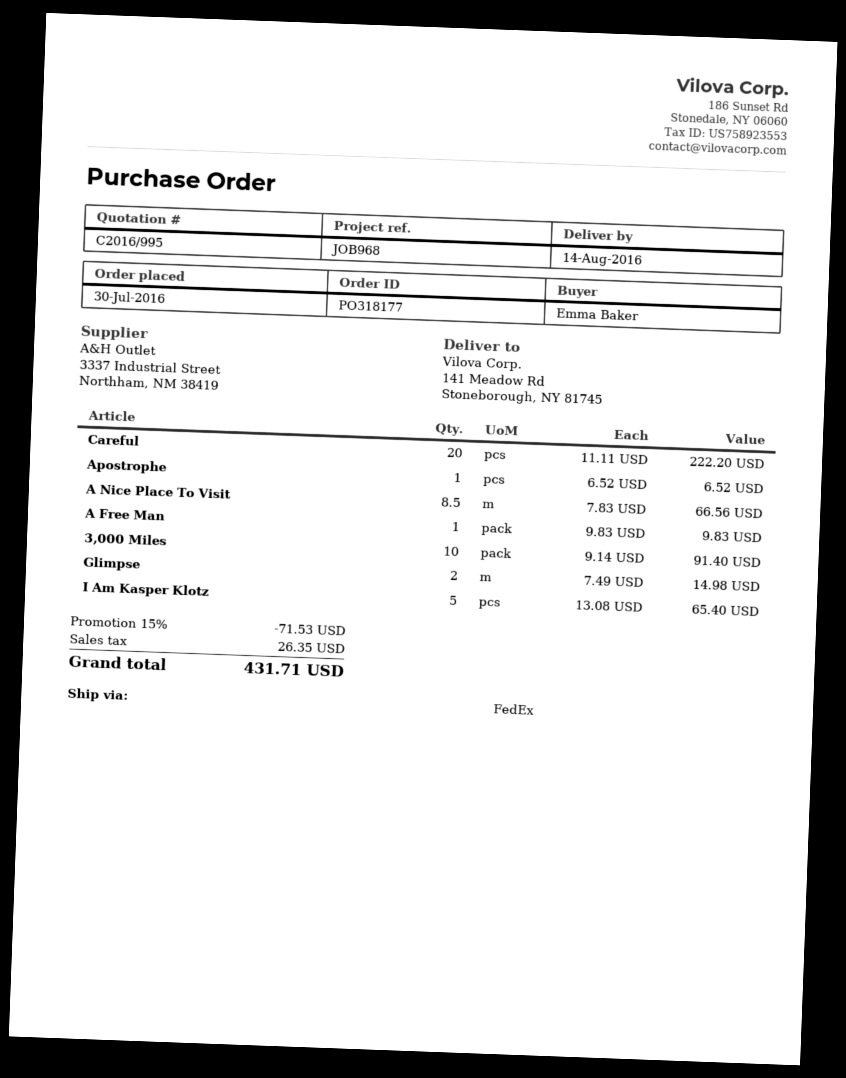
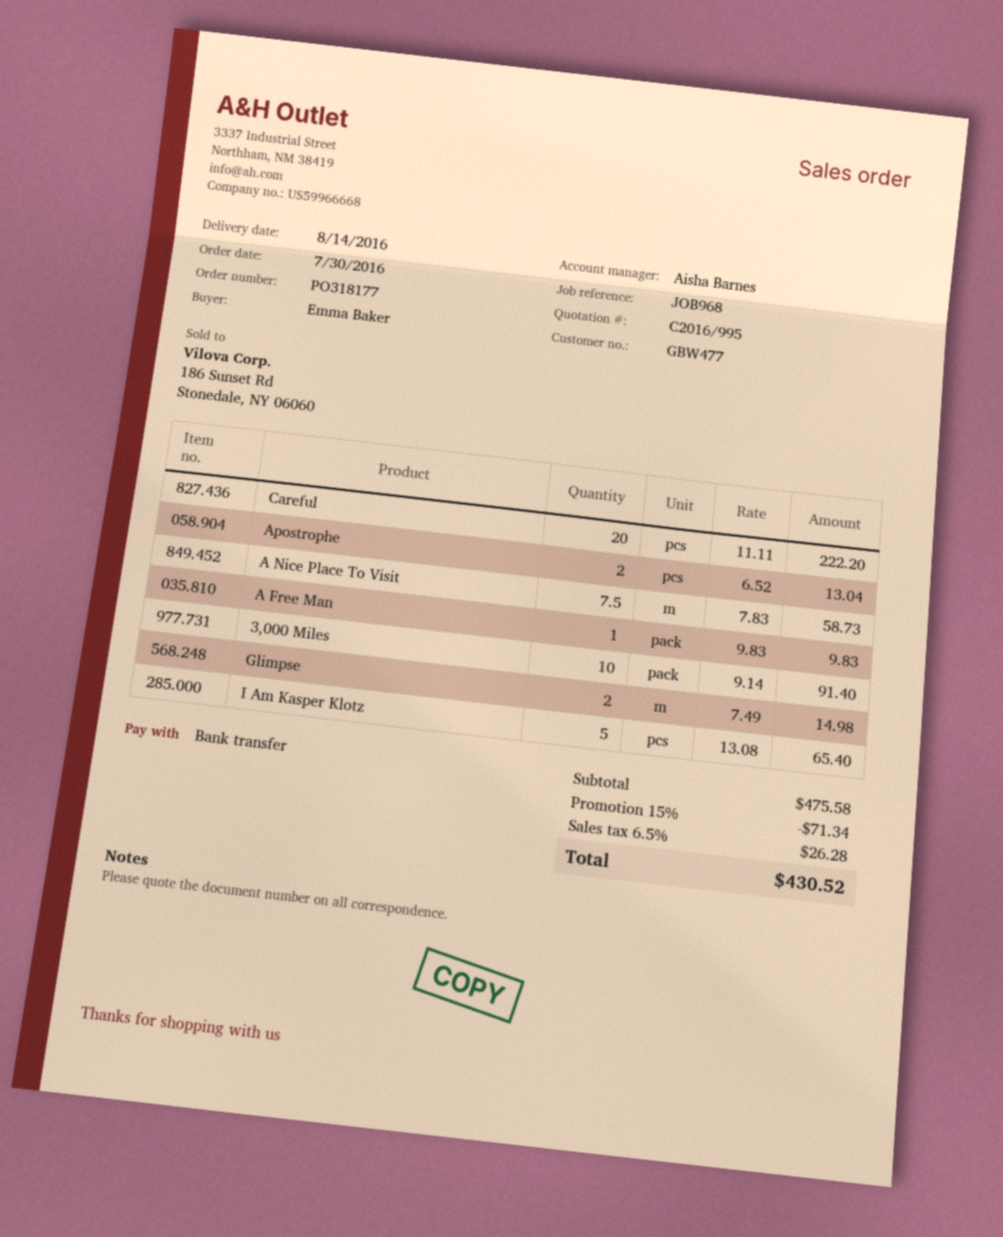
Apostrophe: 1 x 6.52 = 6.52 -> 2 x 6.52 = 13.04
A Nice Place To Visit: 8.5 x 7.83 = 66.56 -> 7.5 x 7.83 = 58.73
discount: 15% = 71.53 -> 15% = 71.34
tax: 26.35 -> 26.28
total: 431.71 -> 430.52

